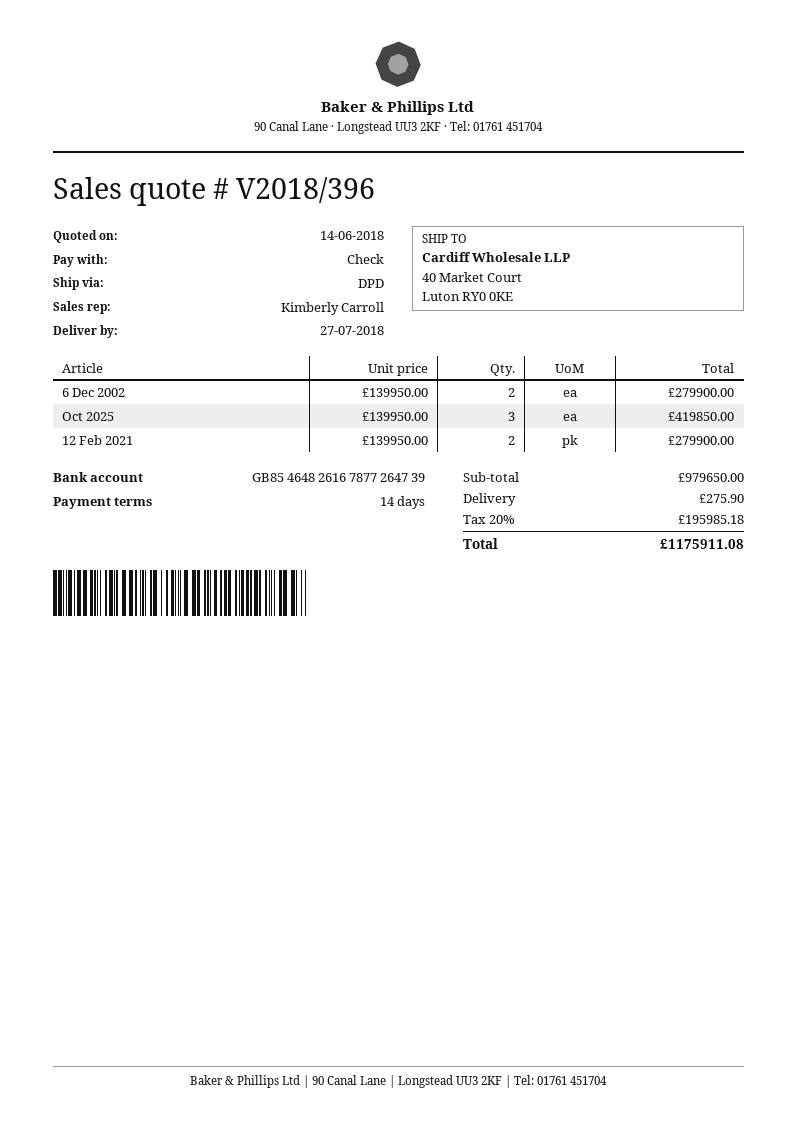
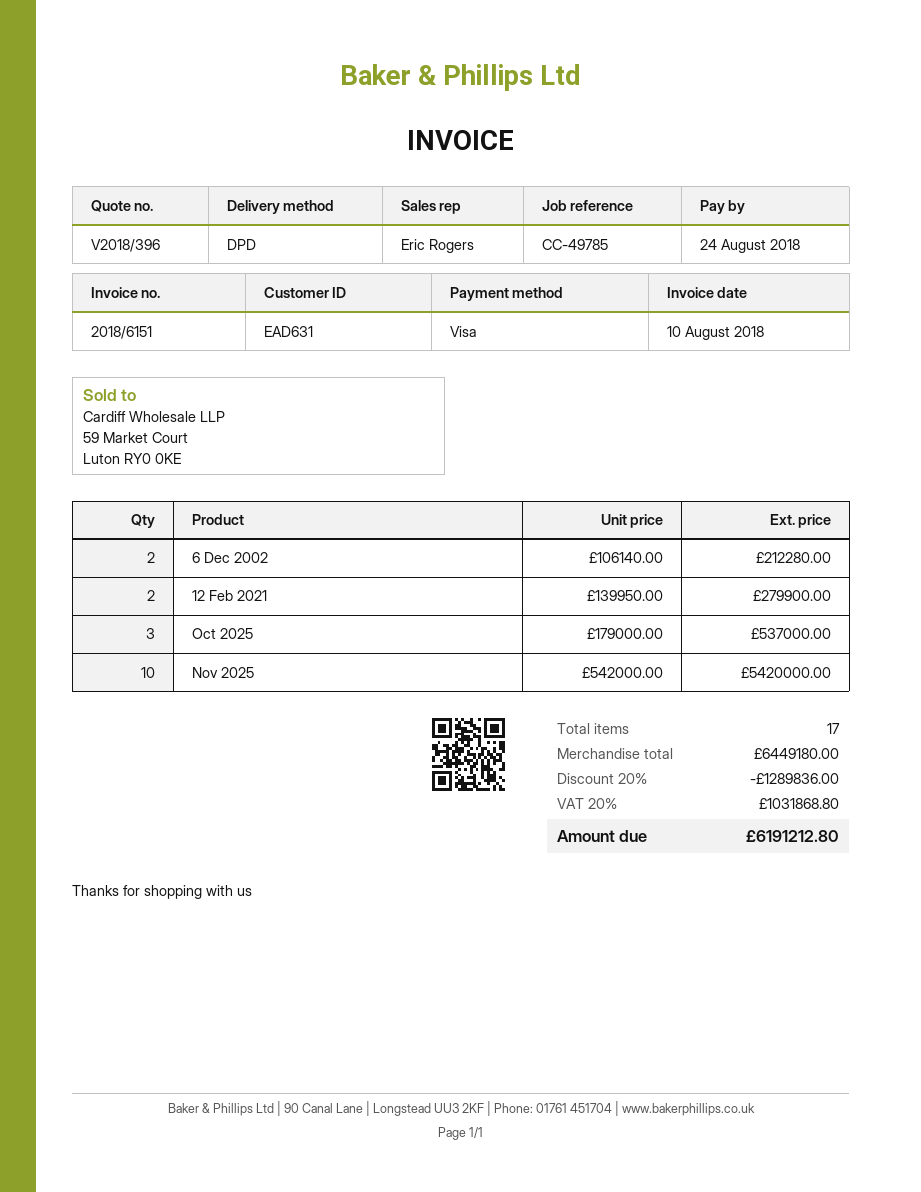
sales rep: Kimberly Carroll -> Eric Rogers
payment method: cheque -> Visa
6 Dec 2002: 2 x 139950.00 = 279900.00 -> 2 x 106140.00 = 212280.00
Oct 2025: 3 x 139950.00 = 419850.00 -> 3 x 179000.00 = 537000.00
Nov 2025: none -> 10 x 542000.00 = 5420000.00
subtotal: 979650.00 -> 6449180.00
discount: none -> 20% = 1289836.00
shipping: 275.90 -> none
tax: 20% = 195985.18 -> 20% = 1031868.80
total: 1175911.08 -> 6191212.80

